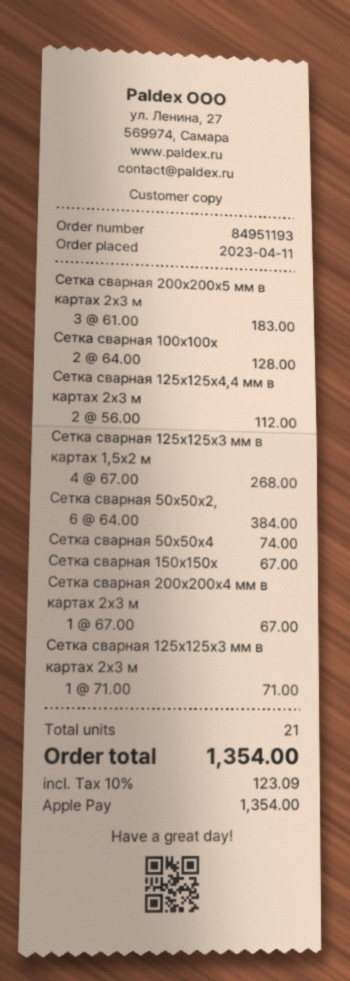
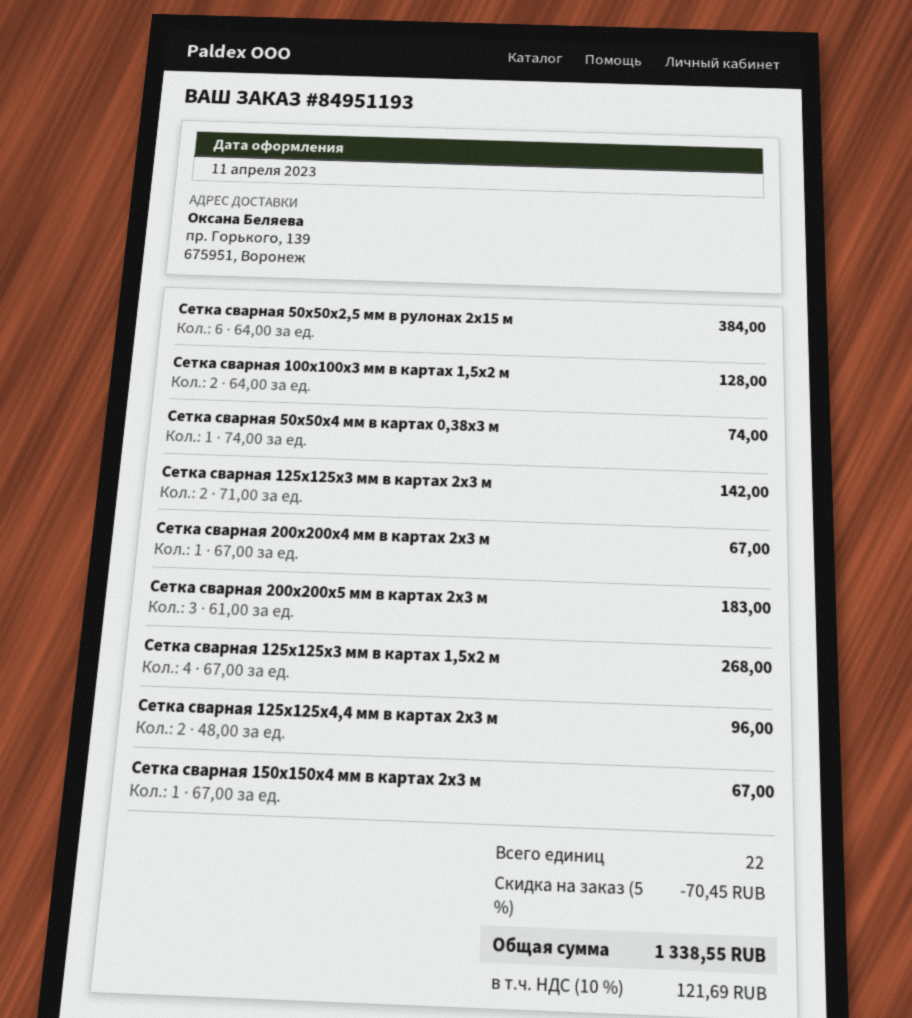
Сетка сварная 125х125х4,4 мм в картах 2х3 м: 2 x 56.00 = 112.00 -> 2 x 48.00 = 96.00
Сетка сварная 125х125х3 мм в картах 2х3 м: 1 x 71.00 = 71.00 -> 2 x 71.00 = 142.00
total quantity: 21 -> 22
discount: none -> 5% = 70.45
tax: 10% = 123.09 -> 10% = 121.69
total: 1354.00 -> 1338.55

